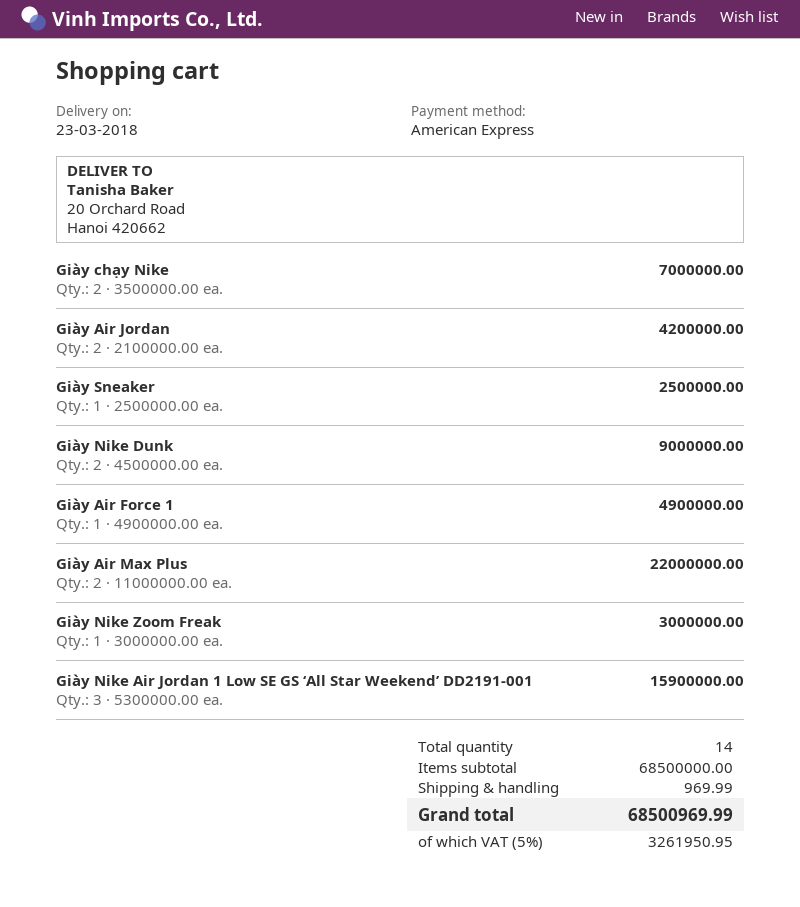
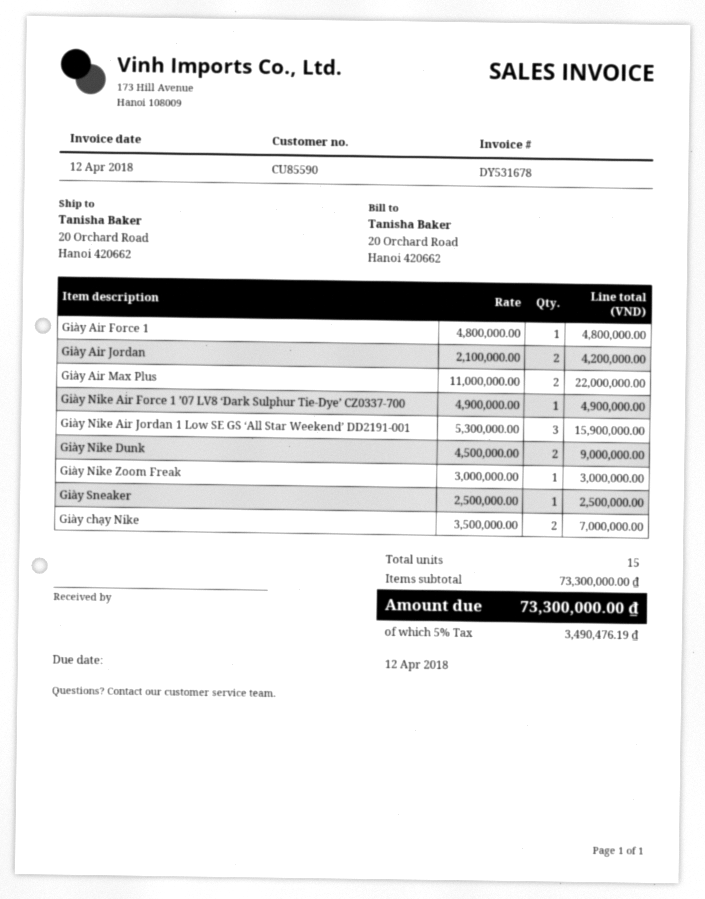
Giày Air Force 1: 1 x 4900000.00 = 4900000.00 -> 1 x 4800000.00 = 4800000.00
Giày Nike Air Force 1 ’07 LV8 ‘Dark Sulphur Tie-Dye’ CZ0337-700: none -> 1 x 4900000.00 = 4900000.00
total quantity: 14 -> 15
subtotal: 68500000.00 -> 73300000.00
shipping: 969.99 -> none
tax: 5% = 3261950.95 -> 5% = 3490476.19
total: 68500969.99 -> 73300000.00

